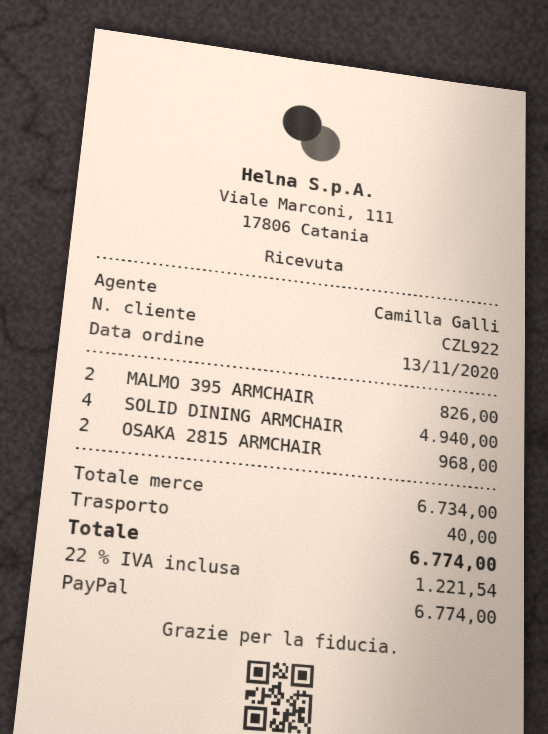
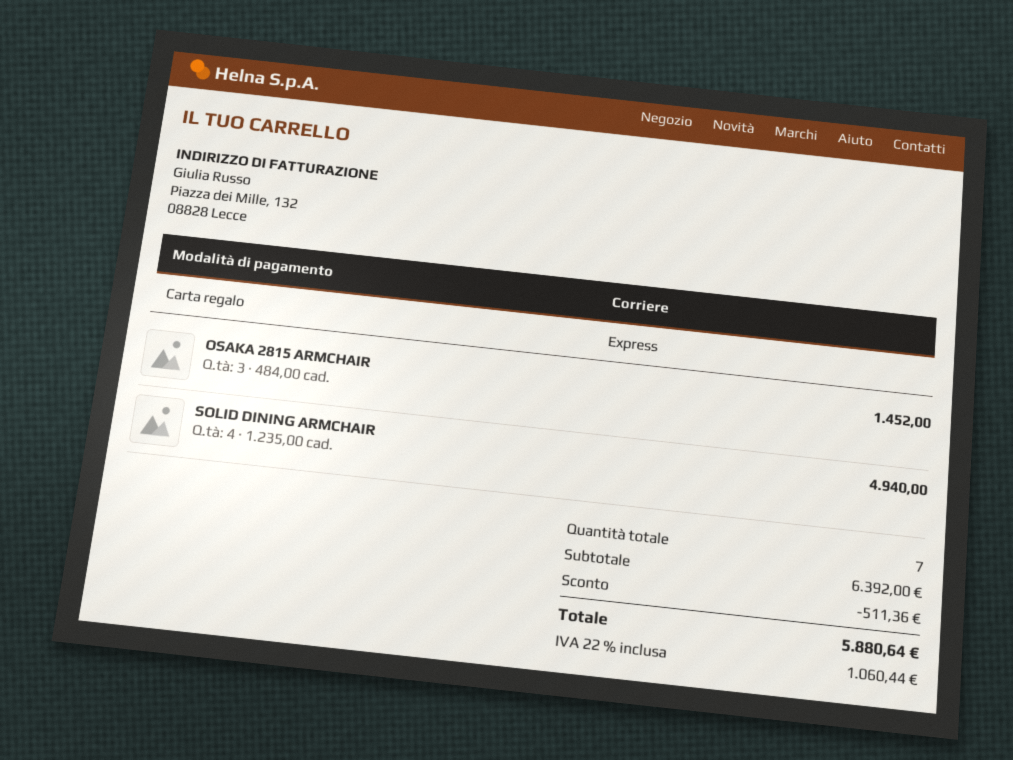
payment method: PayPal -> gift card
MALMO 395 ARMCHAIR: 2 for 826.00 -> none
OSAKA 2815 ARMCHAIR: 2 for 968.00 -> 3 for 1452.00
subtotal: 6734.00 -> 6392.00
discount: none -> 511.36
shipping: 40.00 -> none
tax: 22% = 1221.54 -> 22% = 1060.44
total: 6774.00 -> 5880.64

